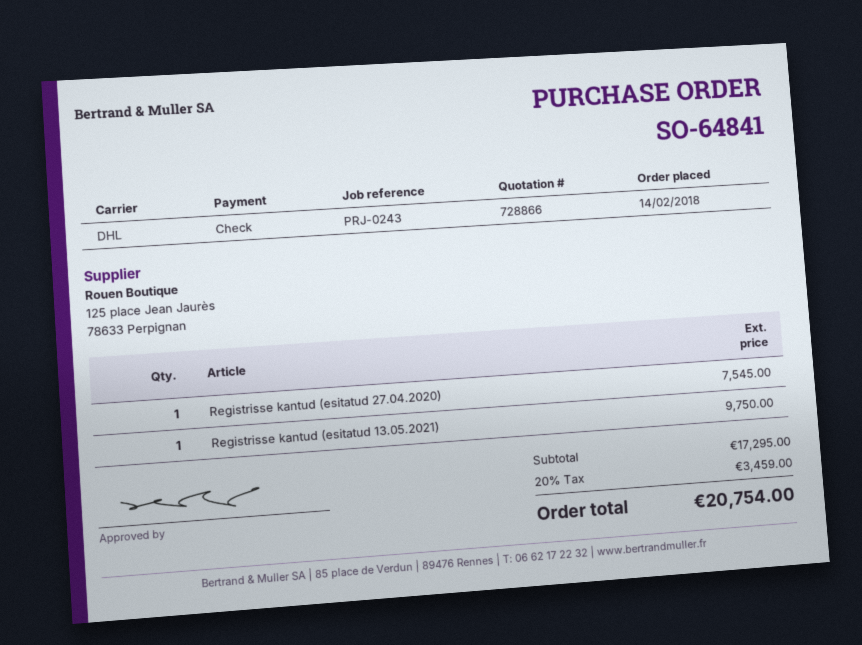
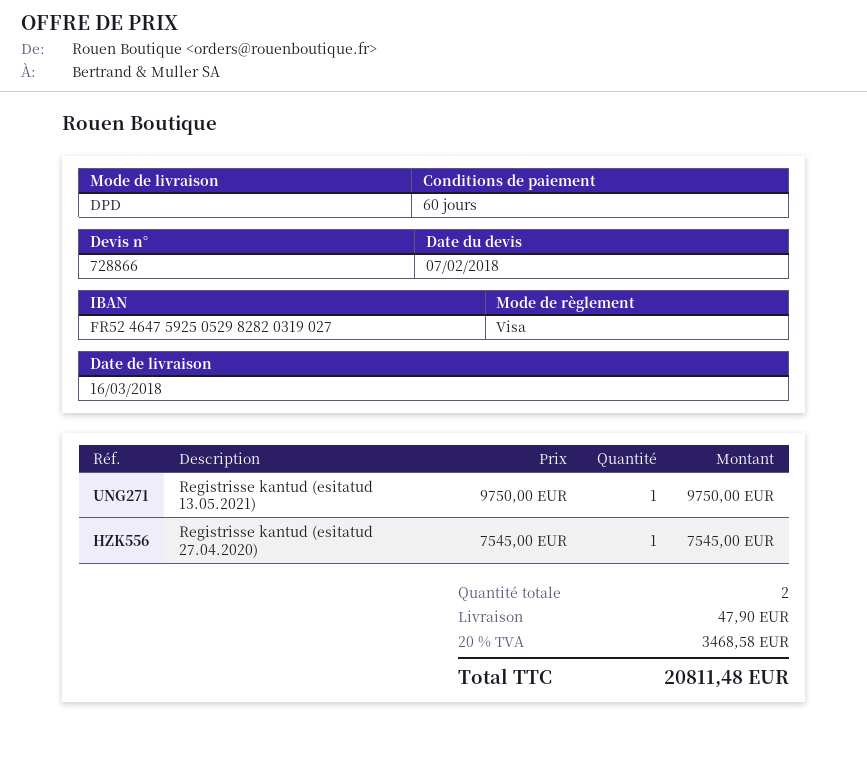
payment method: cheque -> Visa
shipping method: DHL -> DPD
shipping: none -> 47.90
tax: 20% = 3459.00 -> 20% = 3468.58
total: 20754.00 -> 20811.48

